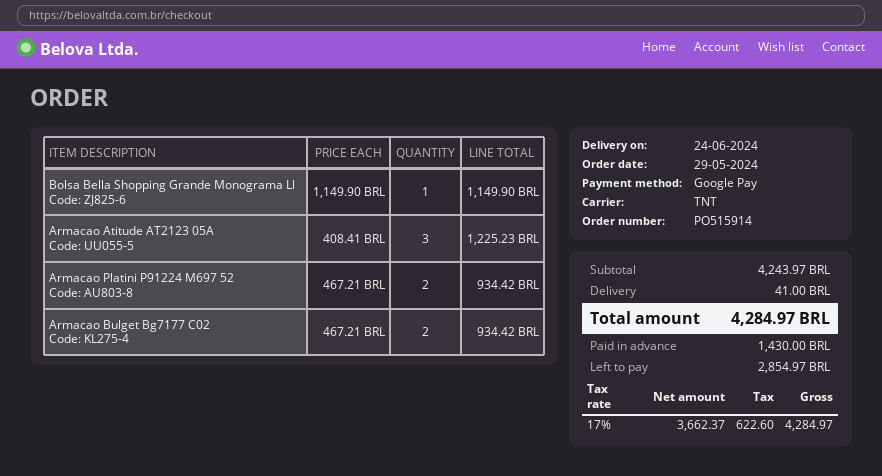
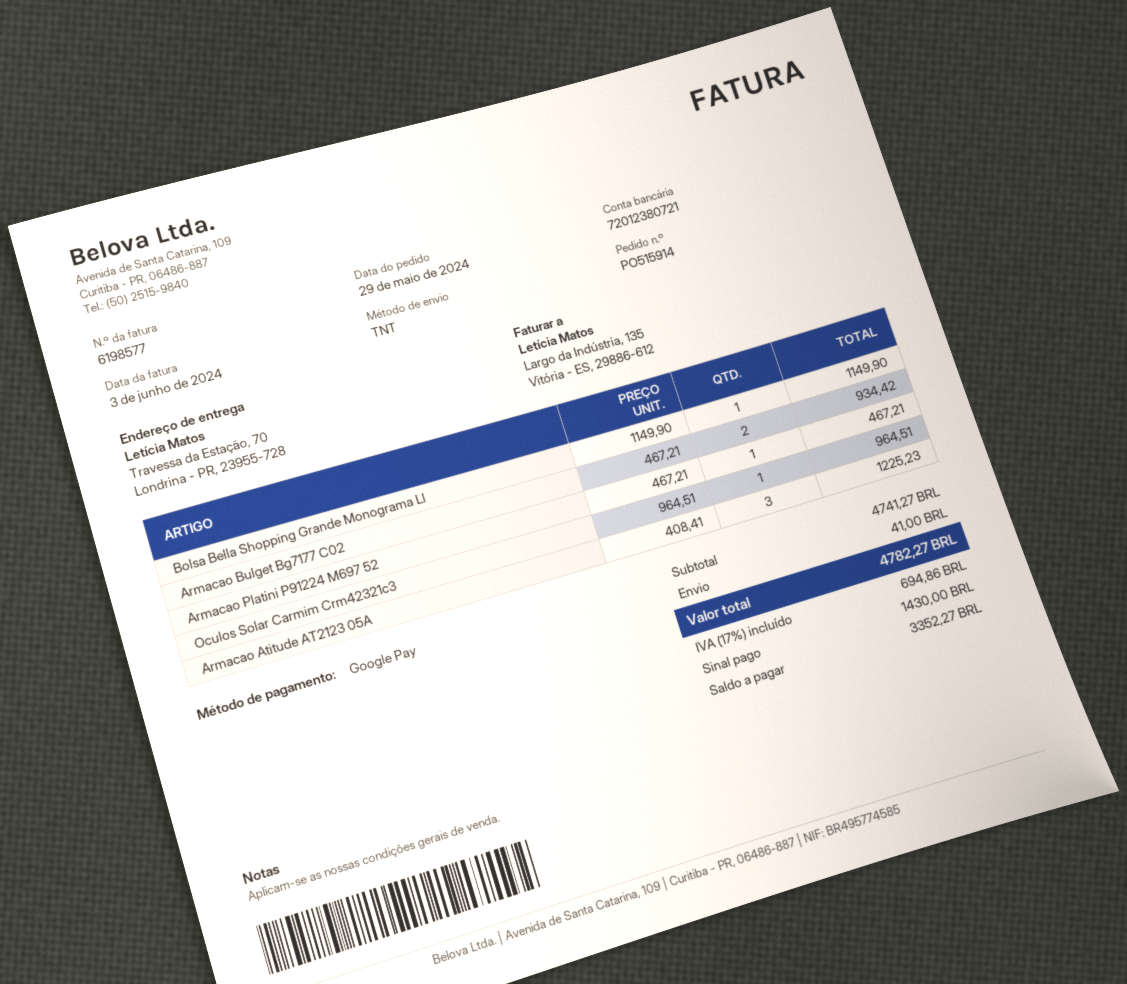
Armacao Platini P91224 M697 52: 2 x 467.21 = 934.42 -> 1 x 467.21 = 467.21
Oculos Solar Carmim Crm42321c3: none -> 1 x 964.51 = 964.51
subtotal: 4243.97 -> 4741.27
tax: 17% = 622.60 -> 17% = 694.86
total: 4284.97 -> 4782.27
balance: 2854.97 -> 3352.27

